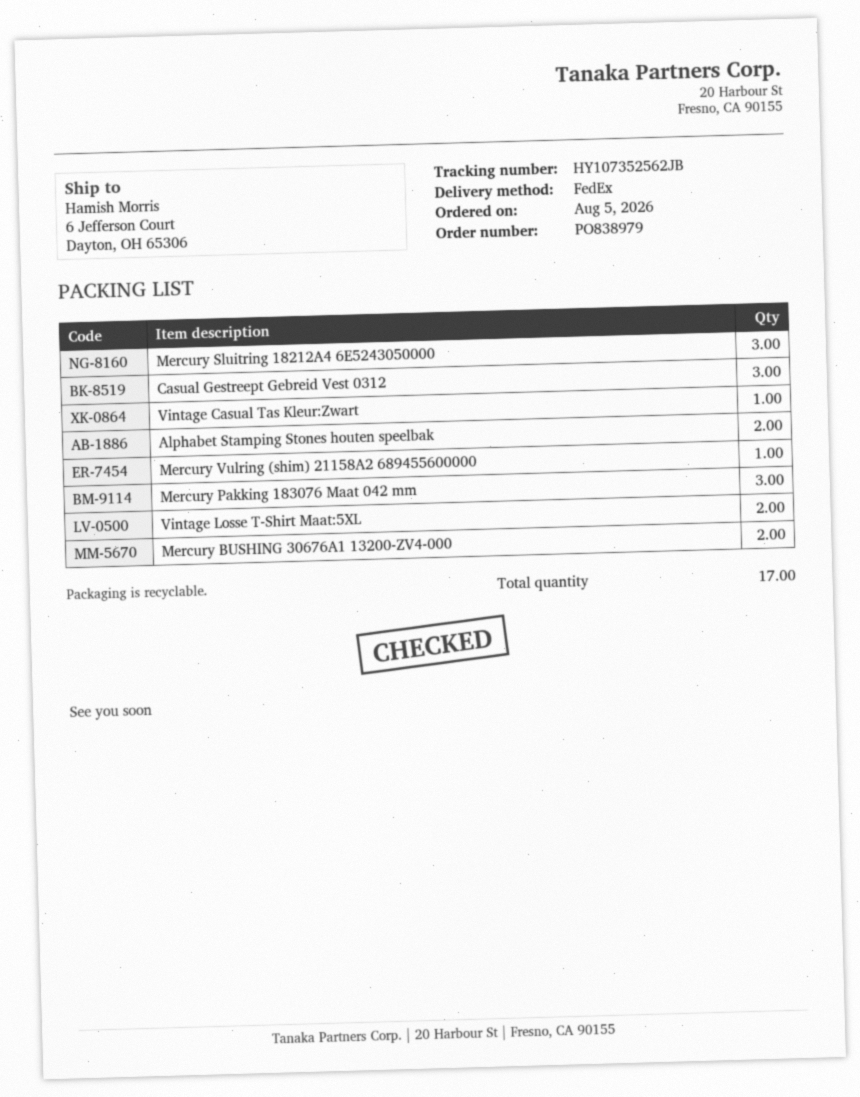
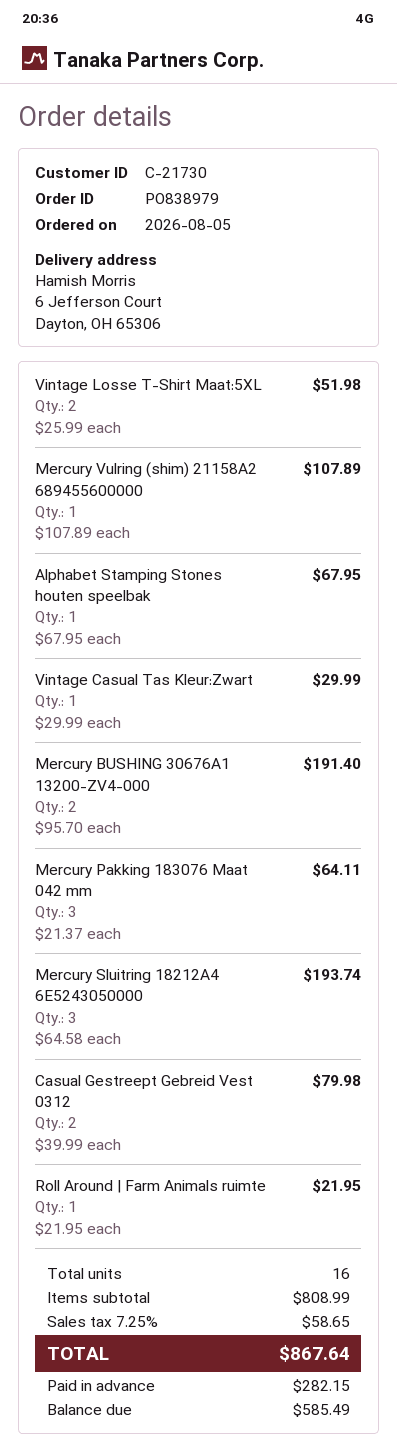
Casual Gestreept Gebreid Vest 0312: 3 -> 2
Alphabet Stamping Stones houten speelbak: 2 -> 1
Roll Around | Farm Animals ruimte: none -> 1
total quantity: 17 -> 16

